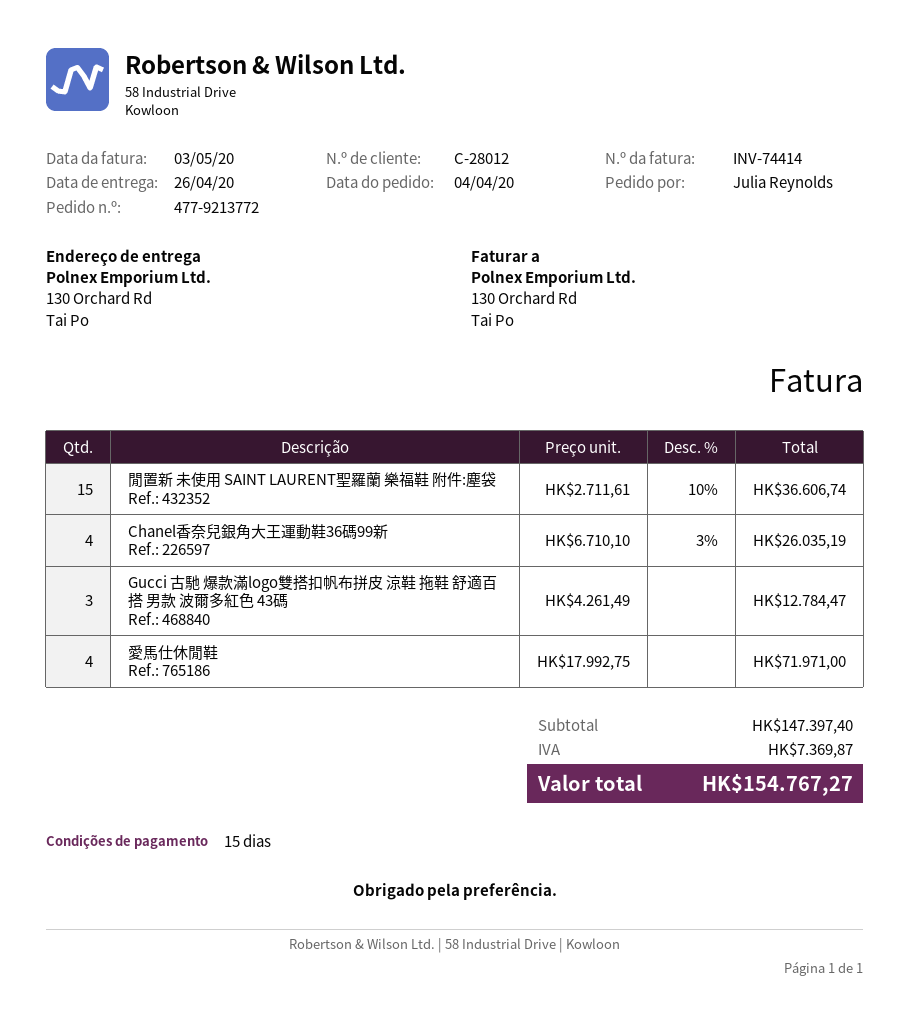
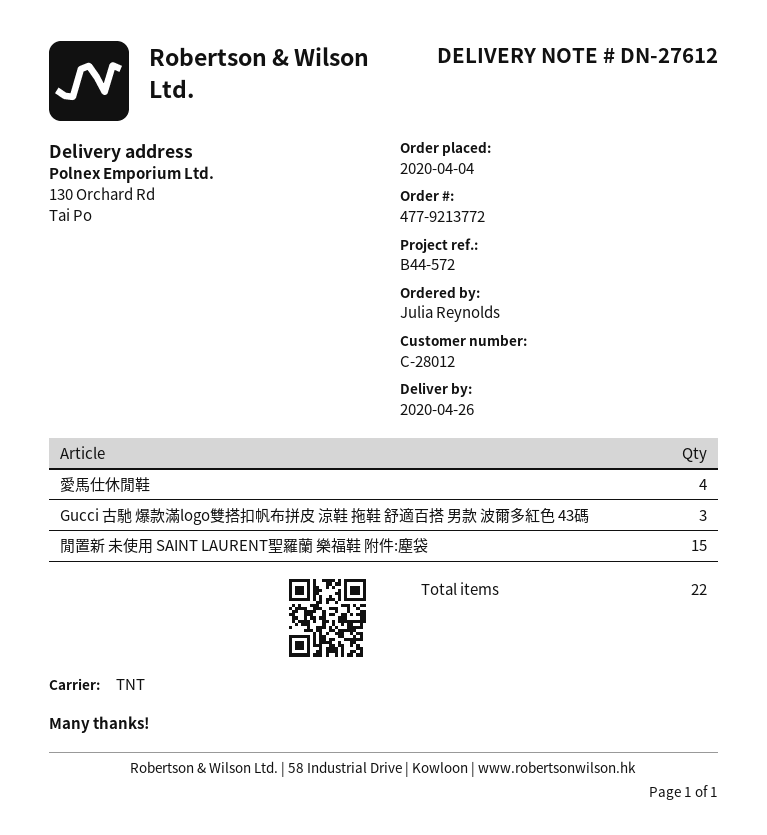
Chanel香奈兒銀角大王運動鞋36碼99新: 4 -> none

